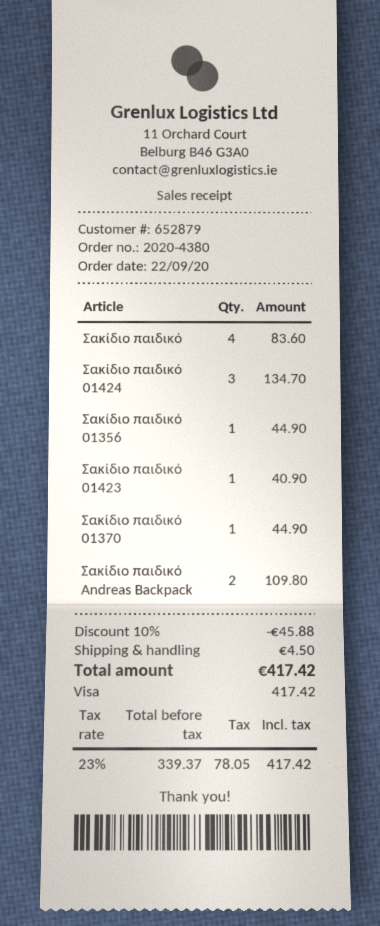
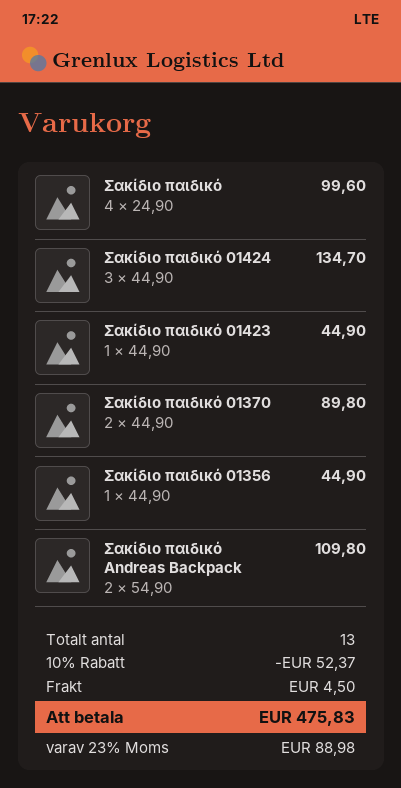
Σακίδιο παιδικό: 4 for 83.60 -> 4 for 99.60
Σακίδιο παιδικό 01423: 1 for 40.90 -> 1 for 44.90
Σακίδιο παιδικό 01370: 1 for 44.90 -> 2 for 89.80
discount: 10% = 45.88 -> 10% = 52.37
tax: 23% = 78.05 -> 23% = 88.98
total: 417.42 -> 475.83

